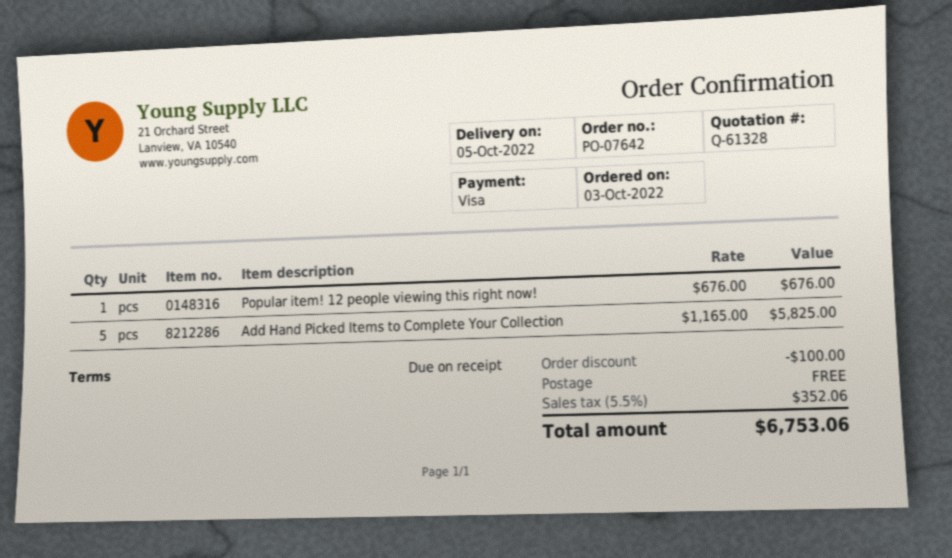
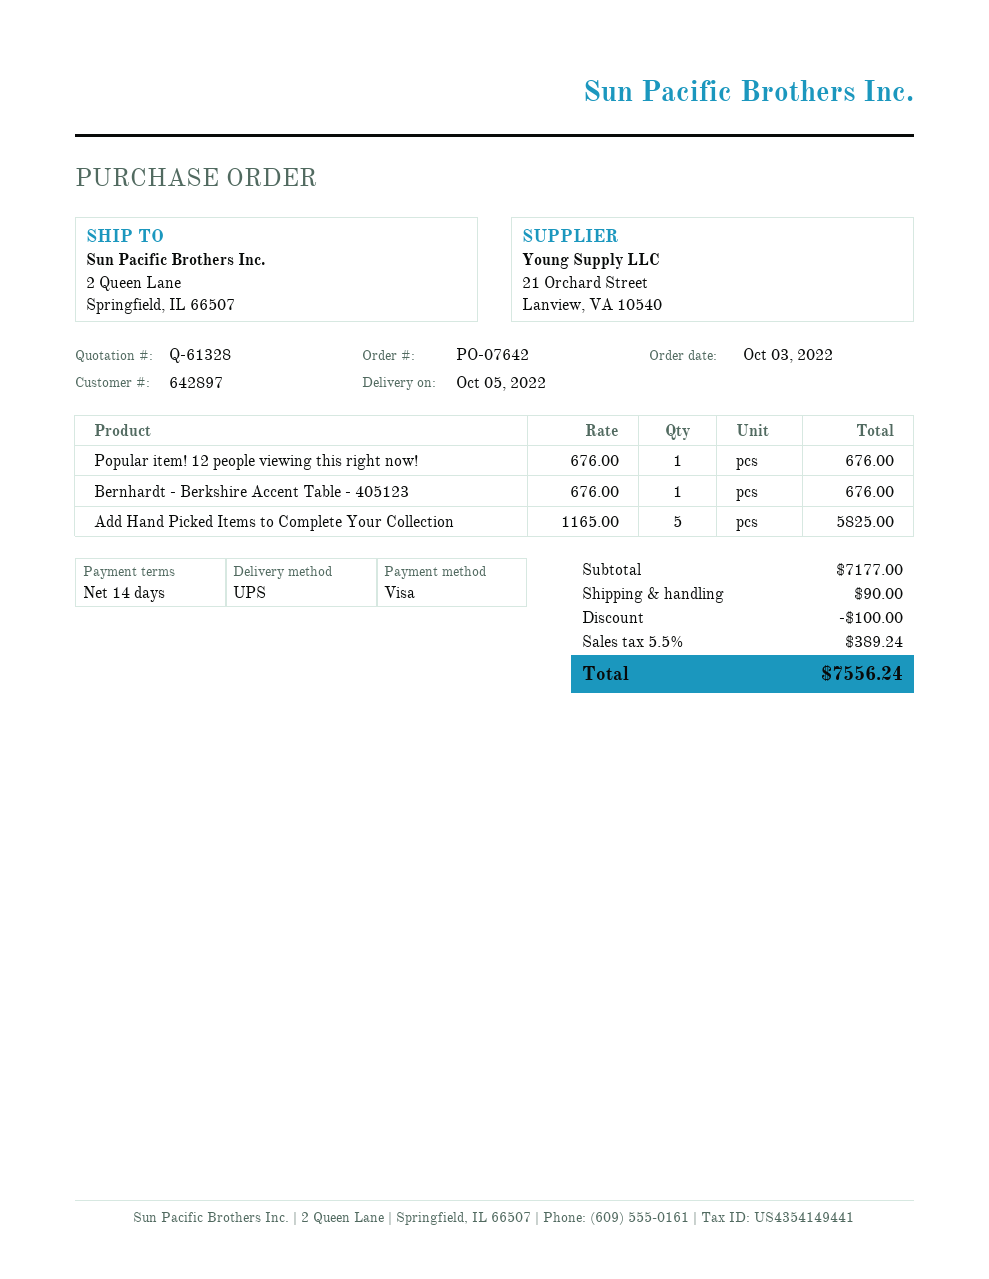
payment terms: on receipt -> 14 days
Bernhardt - Berkshire Accent Table - 405123: none -> 1 x 676.00 = 676.00
shipping: 0.00 -> 90.00
tax: 5.5% = 352.06 -> 5.5% = 389.24
total: 6753.06 -> 7556.24

